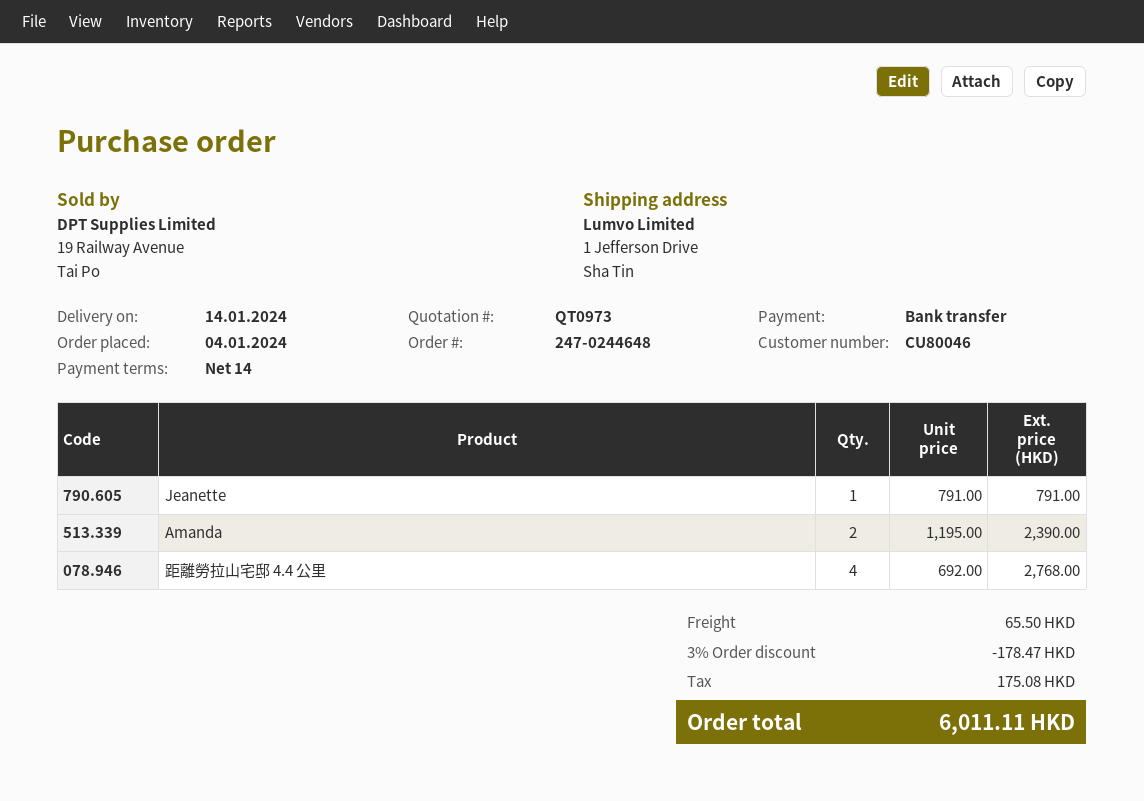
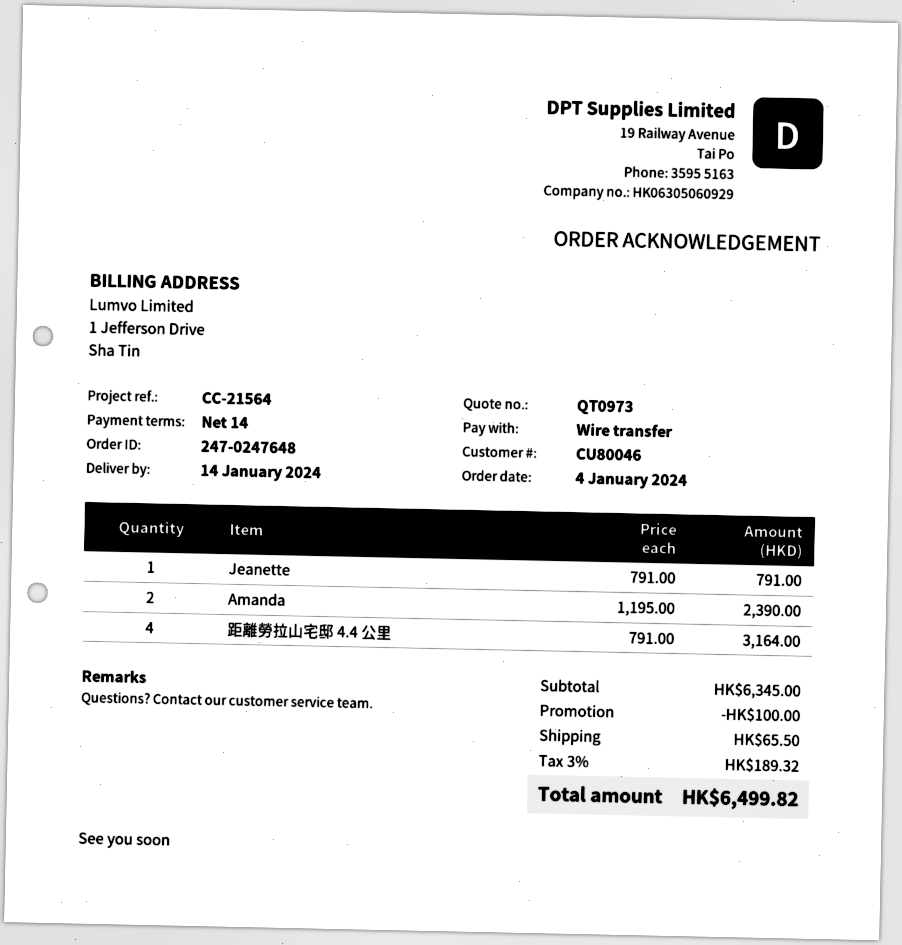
order number: 247-0244648 -> 247-0247648
距離勞拉山宅邸 4.4 公里: 4 x 692.00 = 2768.00 -> 4 x 791.00 = 3164.00
discount: 178.47 -> 100.00
tax: 175.08 -> 189.32
total: 6011.11 -> 6499.82

